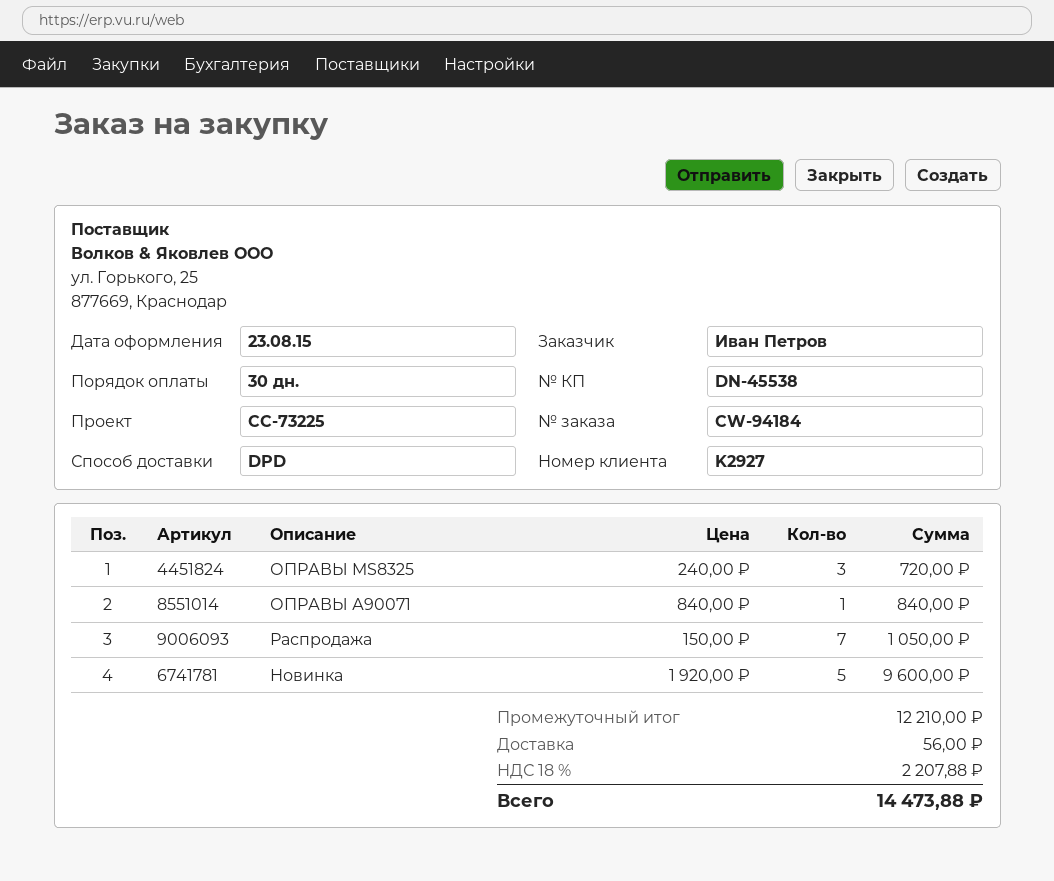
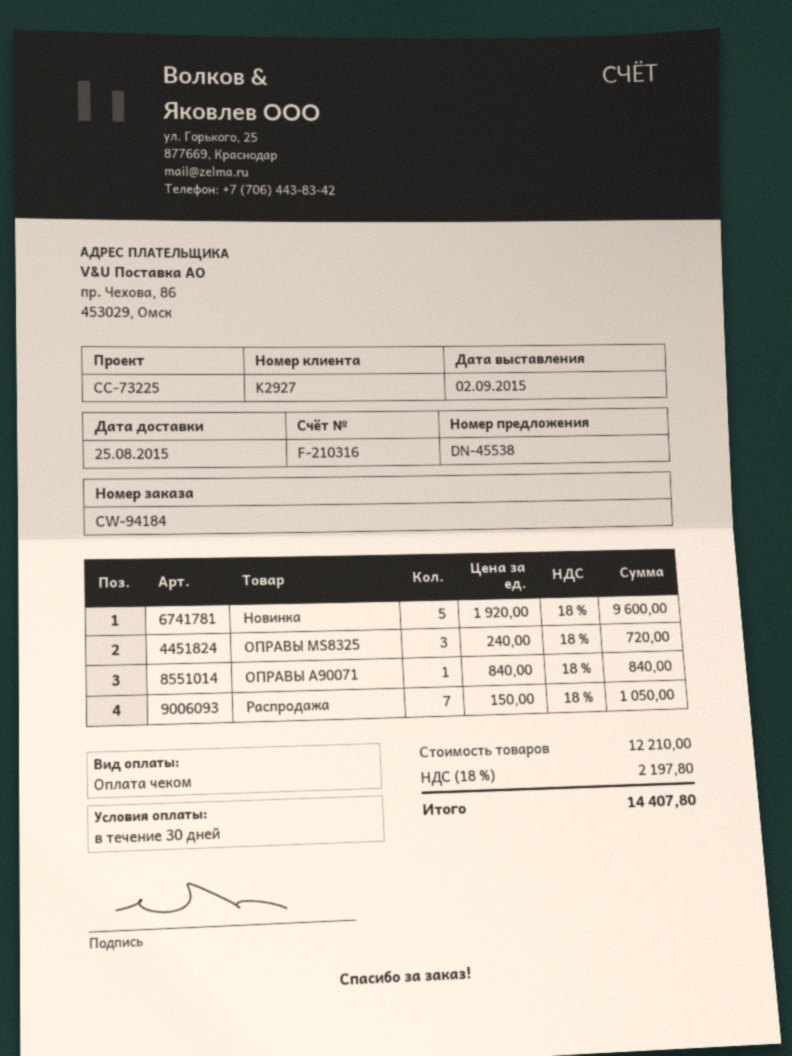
shipping: 56.00 -> none
tax: 18% = 2207.88 -> 18% = 2197.80
total: 14473.88 -> 14407.80

